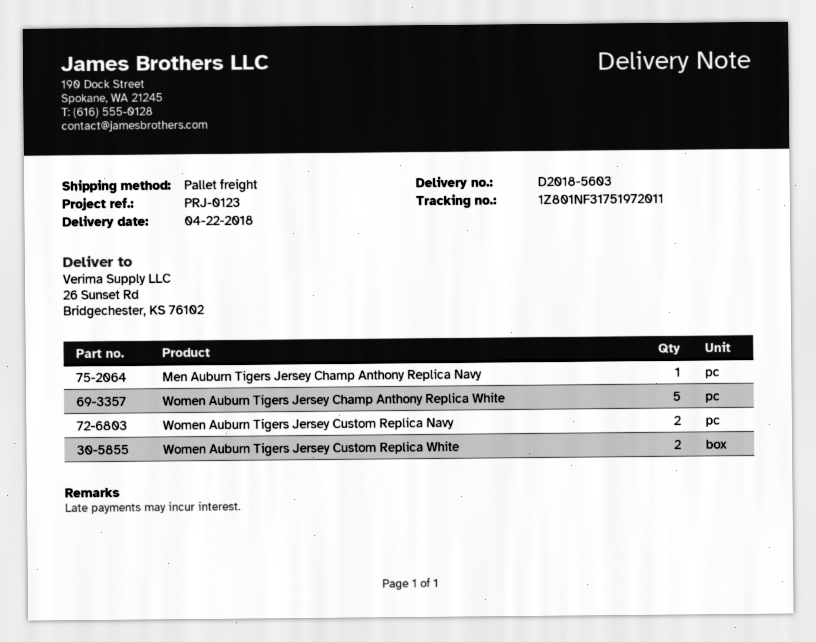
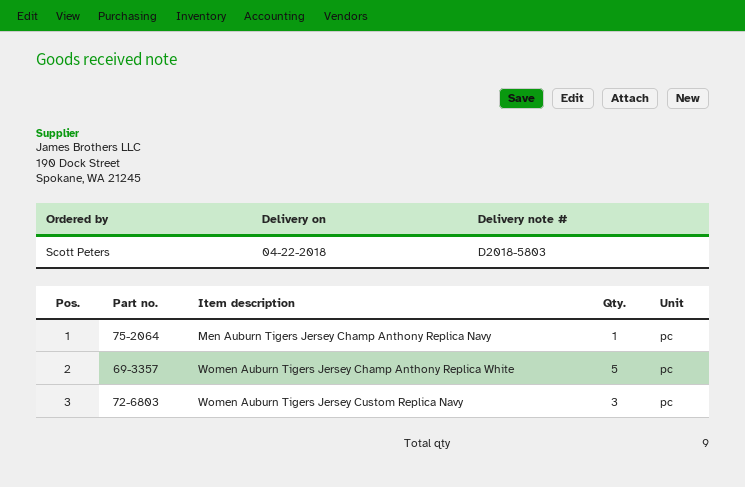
delivery note number: D2018-5603 -> D2018-5803
Women Auburn Tigers Jersey Custom Replica Navy: 2 -> 3
Women Auburn Tigers Jersey Custom Replica White: 2 -> none

